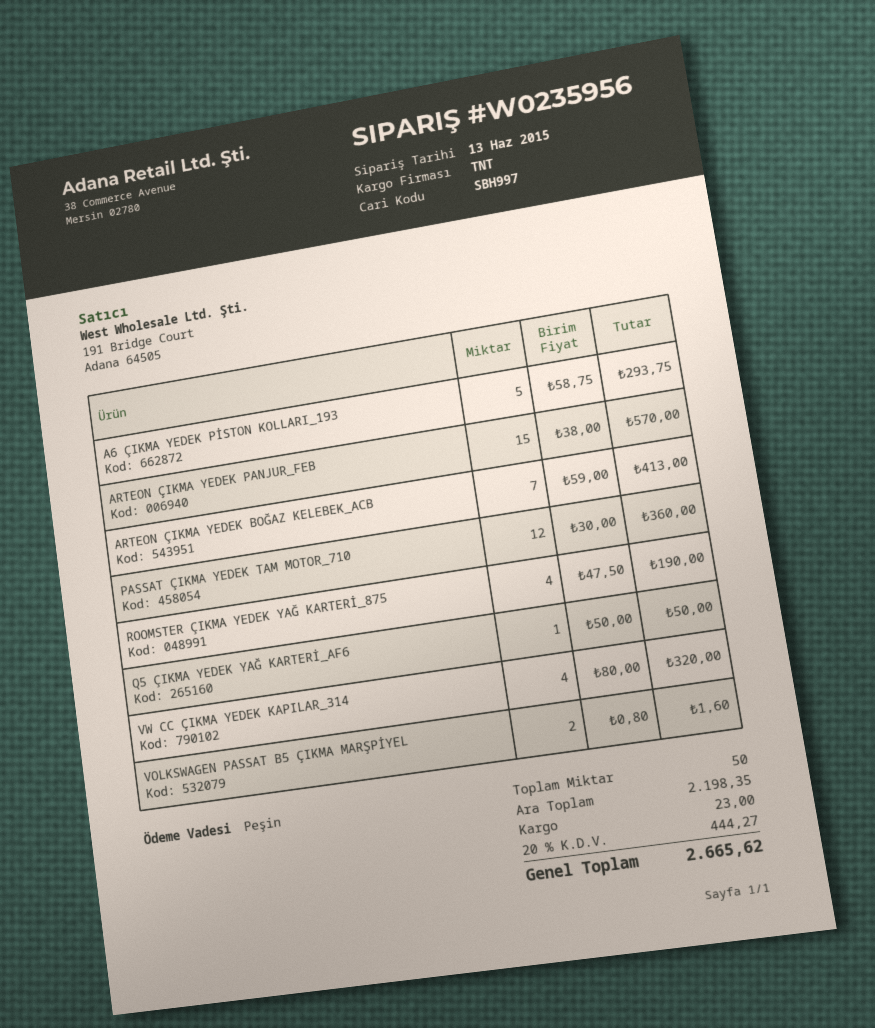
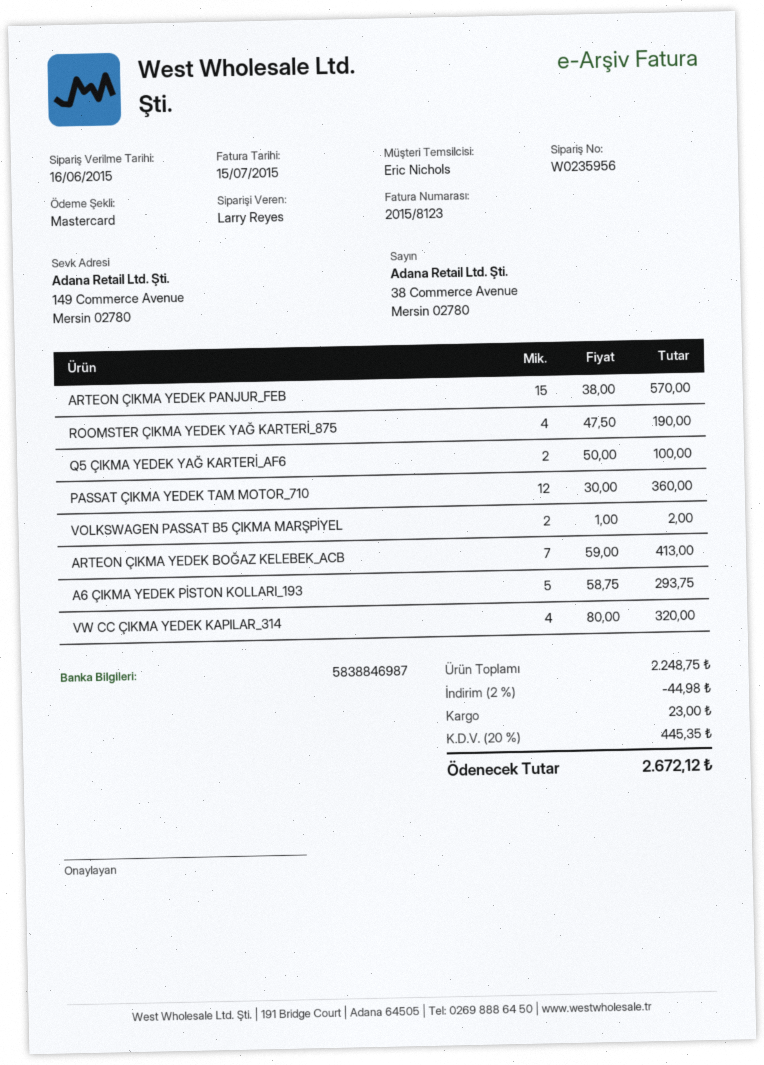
order date: 2015-06-13 -> 2015-06-16
Q5 ÇIKMA YEDEK YAĞ KARTERİ_AF6: 1 x 50.00 = 50.00 -> 2 x 50.00 = 100.00
VOLKSWAGEN PASSAT B5 ÇIKMA MARŞPİYEL: 2 x 0.80 = 1.60 -> 2 x 1.00 = 2.00
subtotal: 2198.35 -> 2248.75
discount: none -> 2% = 44.98
tax: 20% = 444.27 -> 20% = 445.35
total: 2665.62 -> 2672.12

